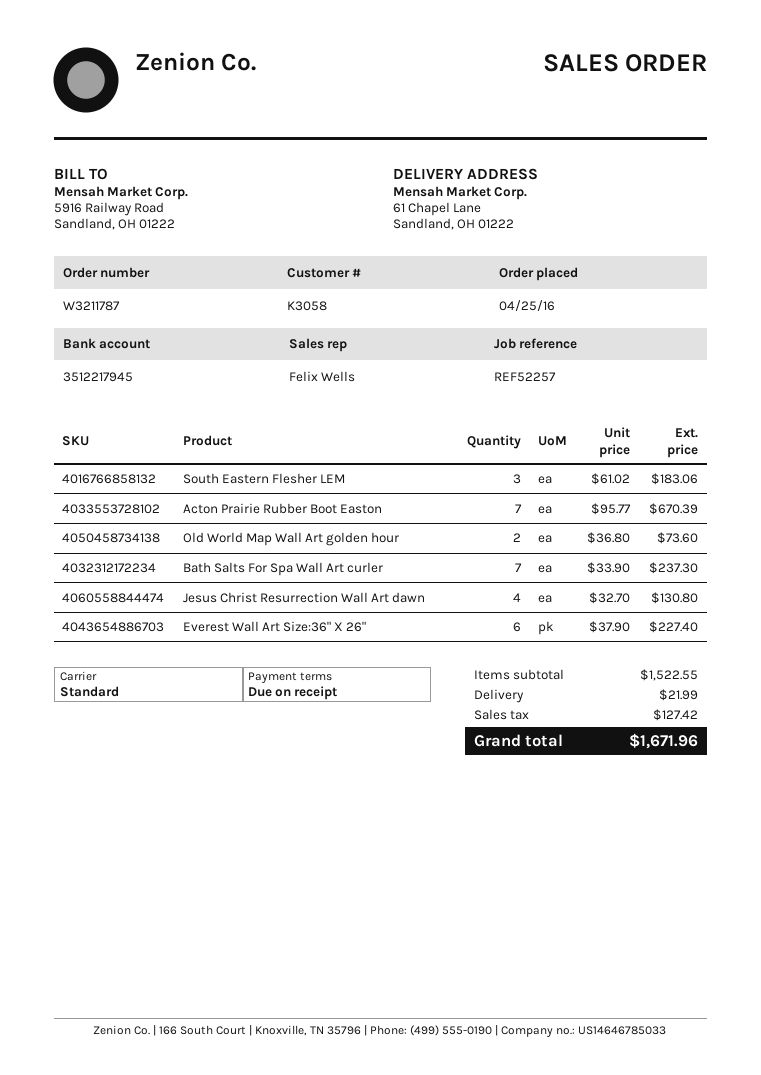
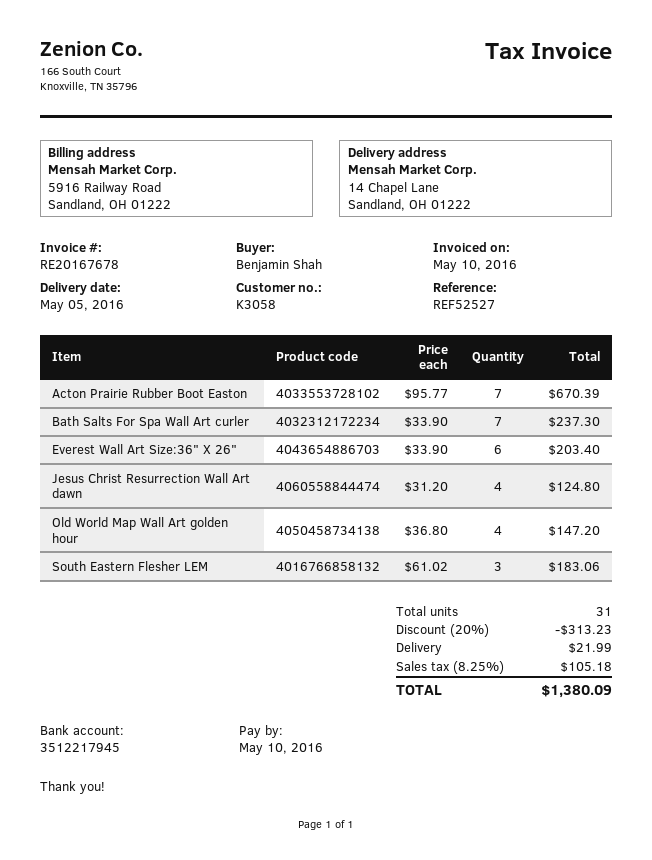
reference: REF52257 -> REF52527
ship to: 61 Chapel Lane, Sandland, OH 01222 -> 14 Chapel Lane, Sandland, OH 01222
Old World Map Wall Art golden hour: 2 x 36.80 = 73.60 -> 4 x 36.80 = 147.20
Jesus Christ Resurrection Wall Art dawn: 4 x 32.70 = 130.80 -> 4 x 31.20 = 124.80
Everest Wall Art Size:36" X 26": 6 x 37.90 = 227.40 -> 6 x 33.90 = 203.40
discount: none -> 20% = 313.23
tax: 127.42 -> 105.18
total: 1671.96 -> 1380.09

